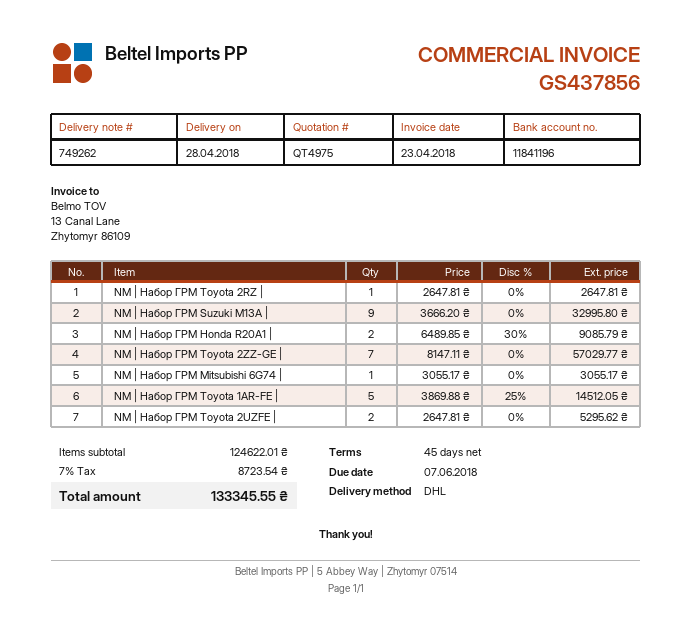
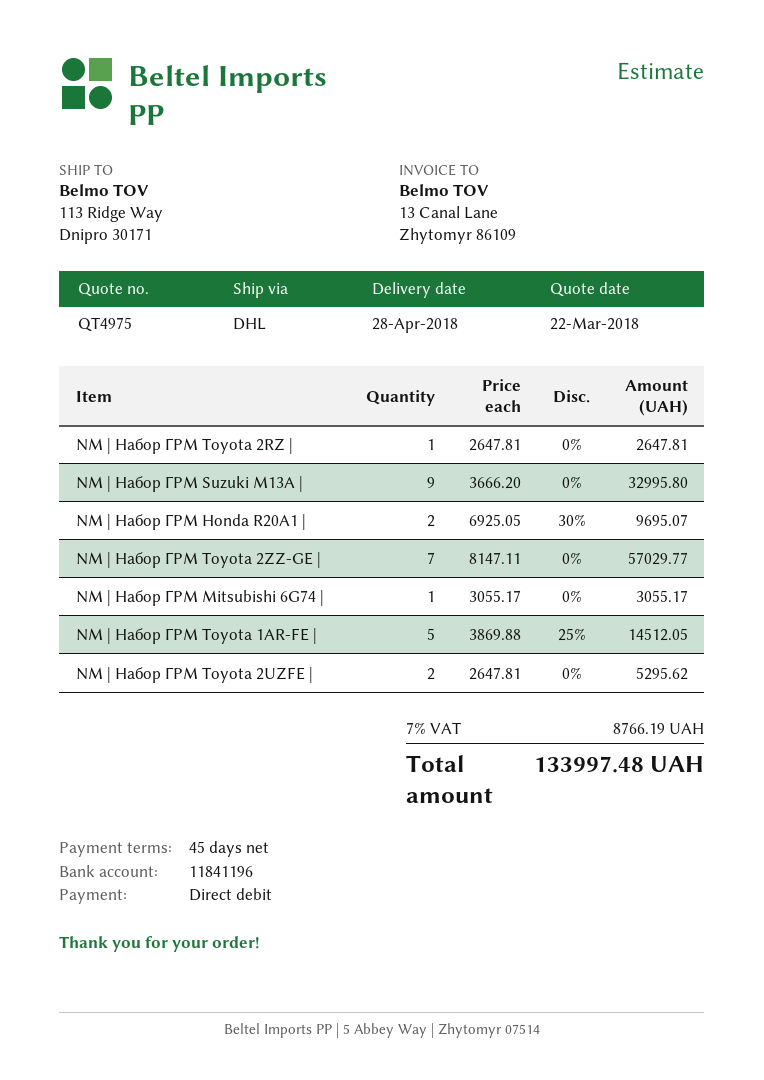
NM | Набор ГРМ Honda R20A1 |: 2 x 6489.85 - 30% = 9085.79 -> 2 x 6925.05 - 30% = 9695.07
tax: 7% = 8723.54 -> 7% = 8766.19
total: 133345.55 -> 133997.48

